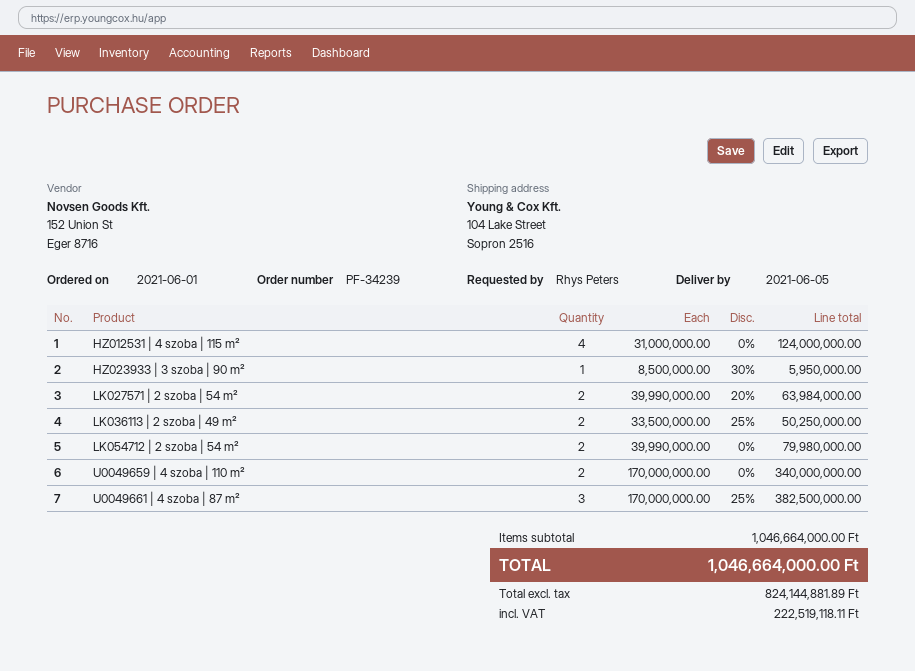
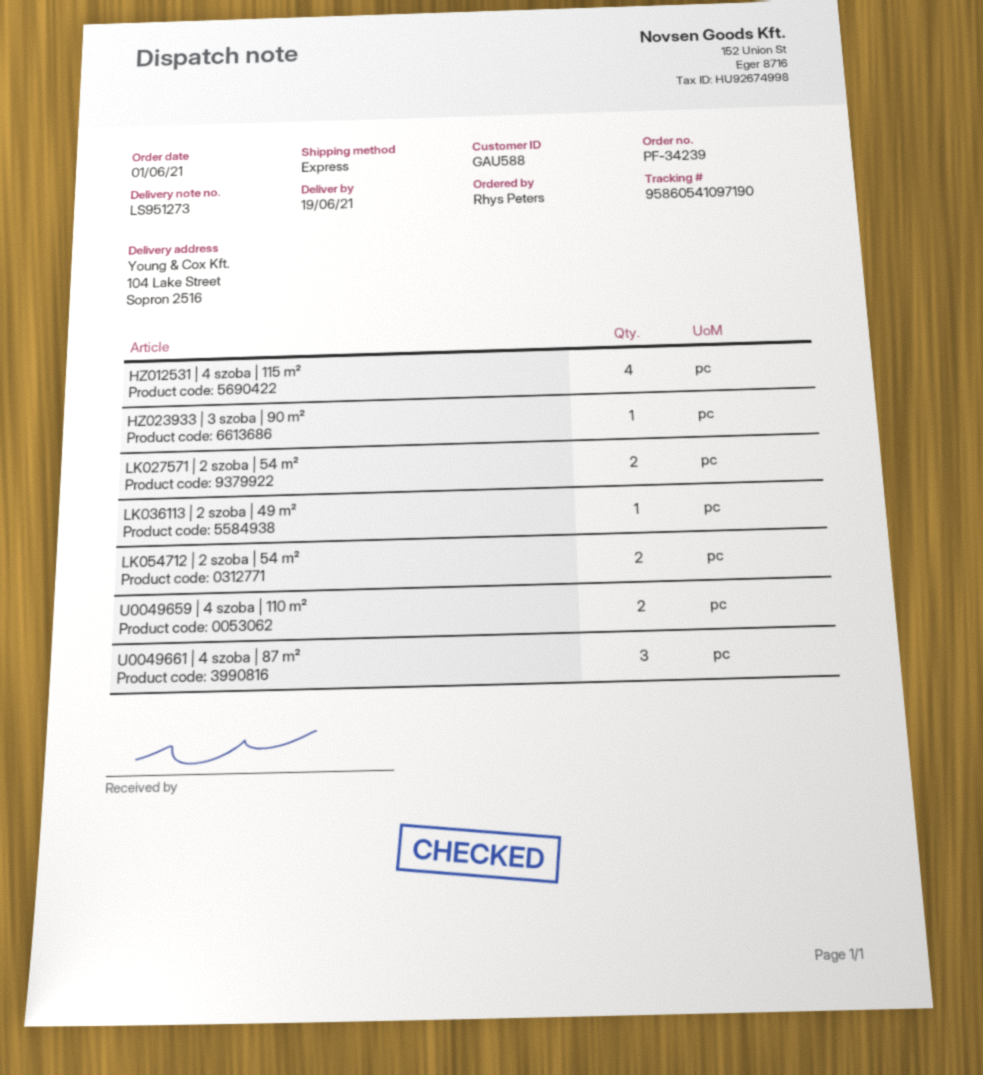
delivery date: 2021-06-05 -> 2021-06-19
LK036113 | 2 szoba | 49 m²: 2 -> 1

